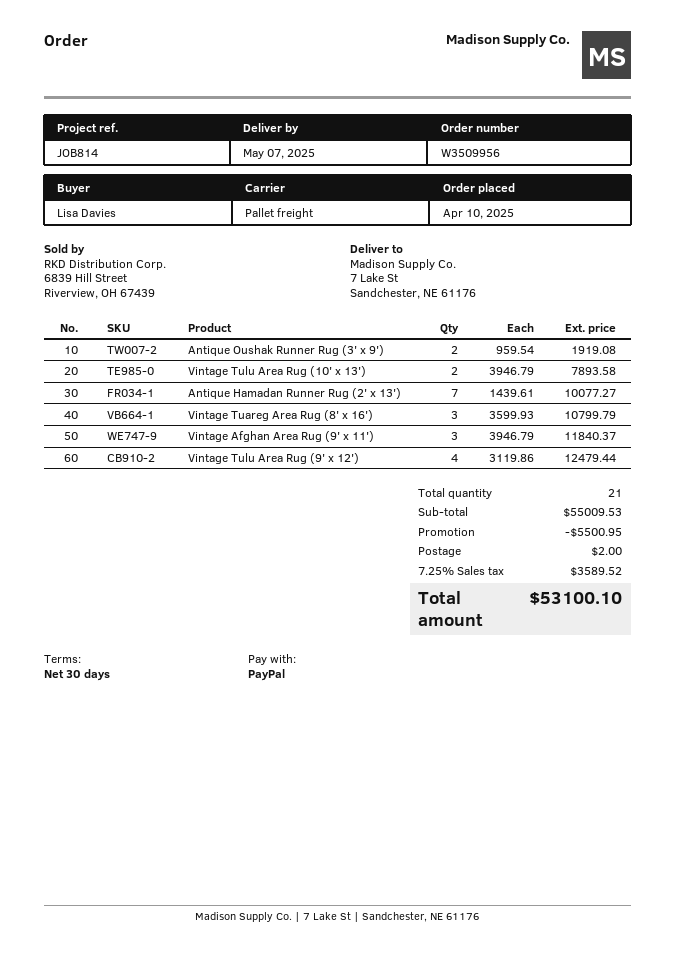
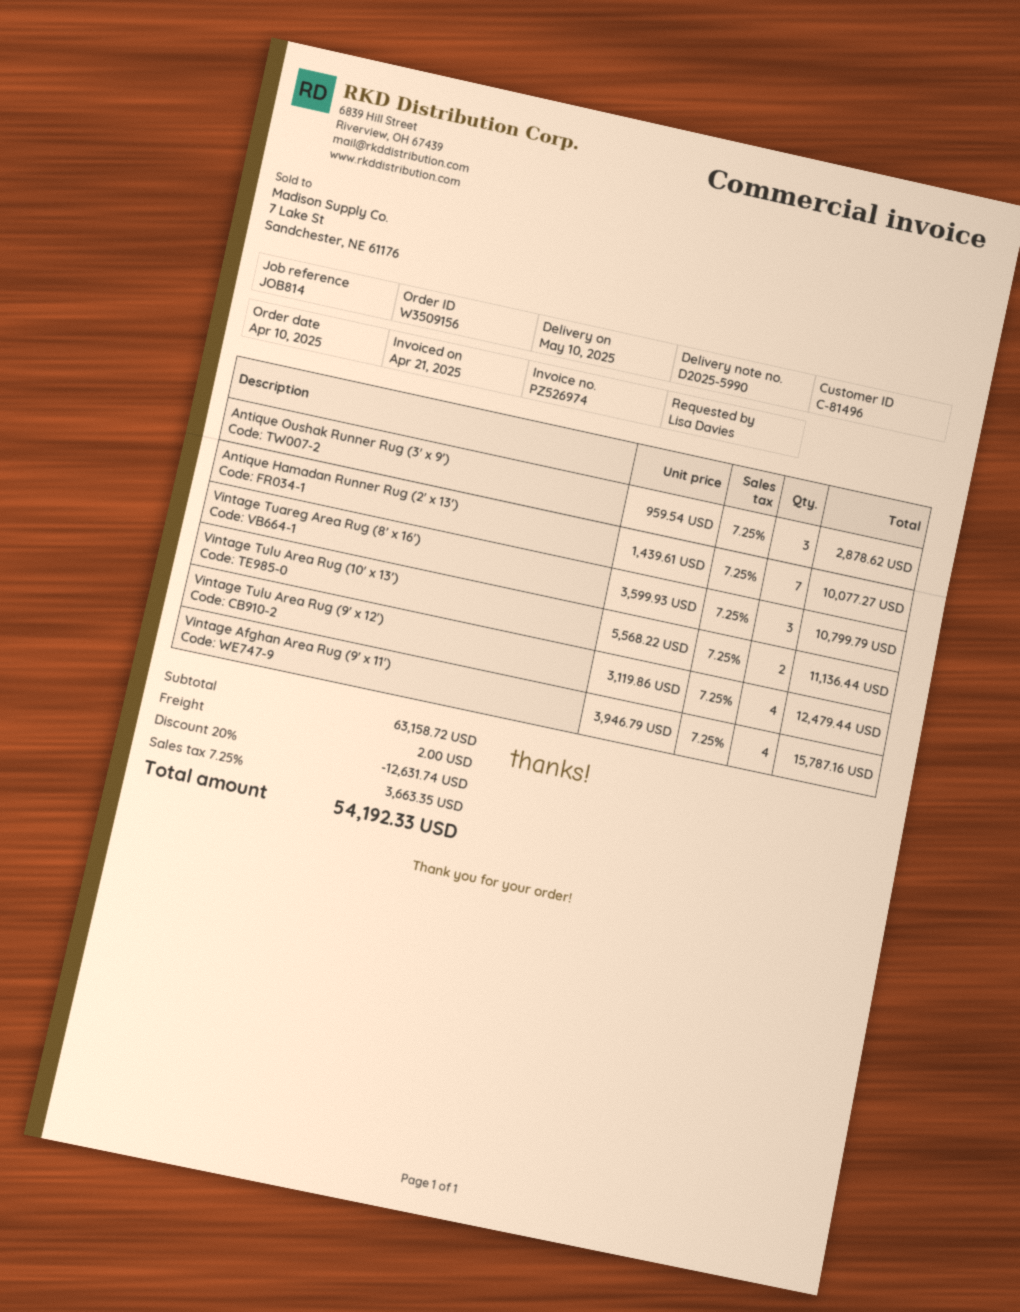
order number: W3509956 -> W3509156
delivery date: 2025-05-07 -> 2025-05-10
Antique Oushak Runner Rug (3' x 9'): 2 x 959.54 = 1919.08 -> 3 x 959.54 = 2878.62
Vintage Tulu Area Rug (10' x 13'): 2 x 3946.79 = 7893.58 -> 2 x 5568.22 = 11136.44
Vintage Afghan Area Rug (9' x 11'): 3 x 3946.79 = 11840.37 -> 4 x 3946.79 = 15787.16
subtotal: 55009.53 -> 63158.72
discount: 5500.95 -> 12631.74
tax: 7.25% = 3589.52 -> 7.25% = 3663.35
total: 53100.10 -> 54192.33

